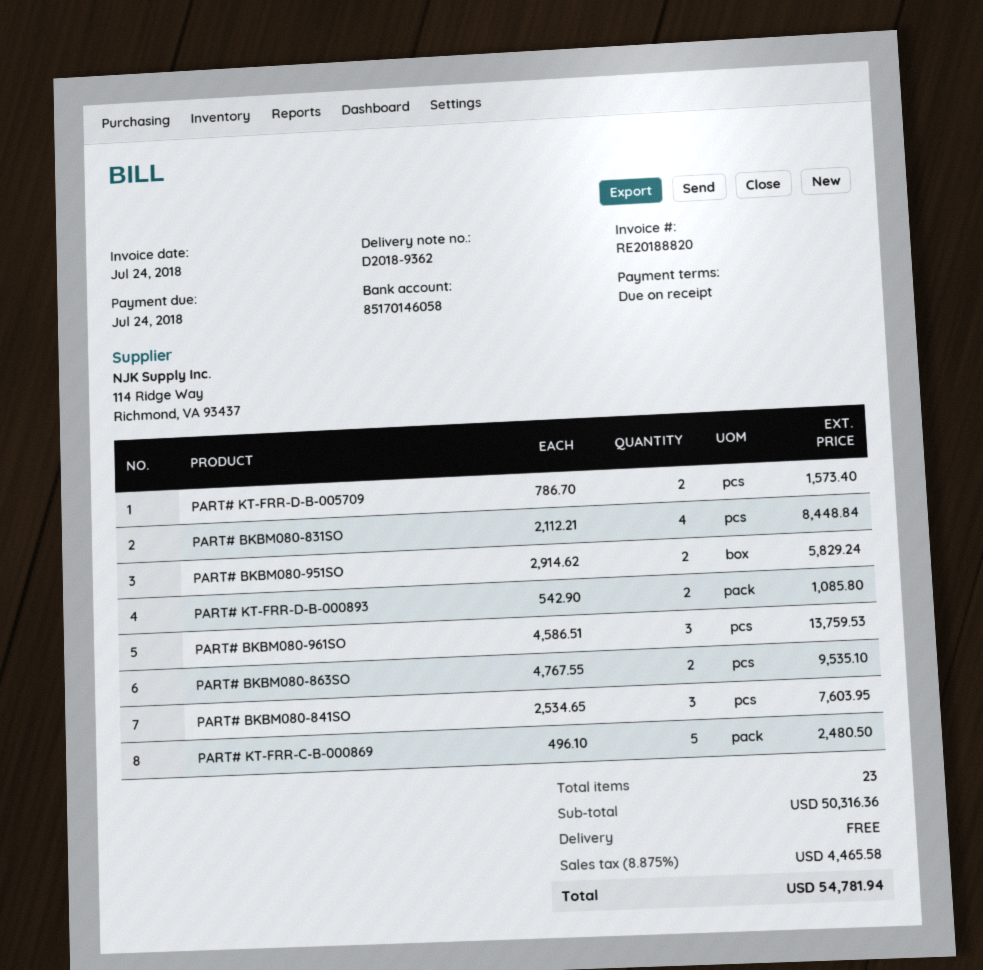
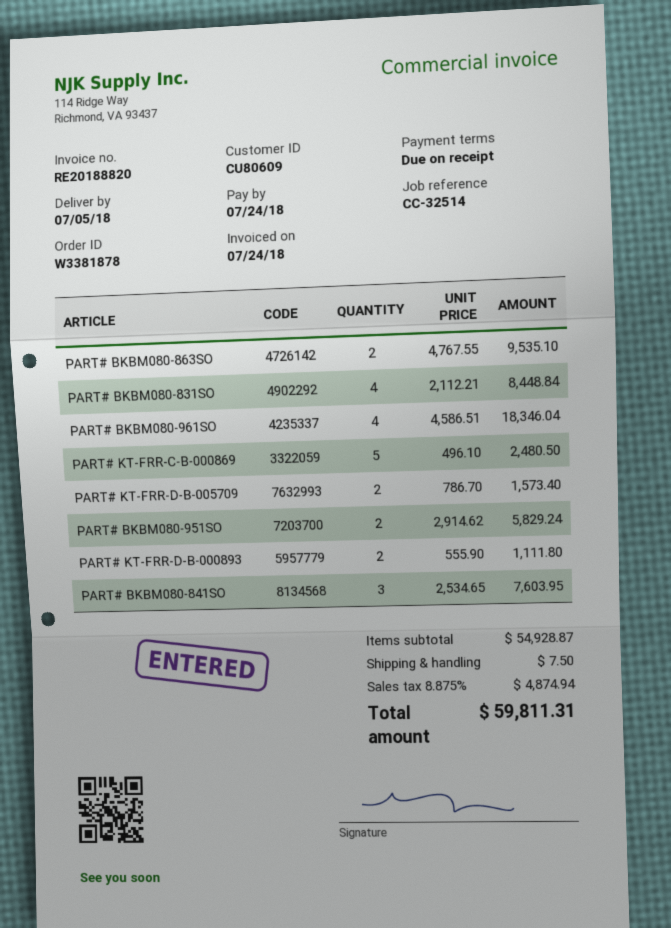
PART# KT-FRR-D-B-000893: 2 x 542.90 = 1085.80 -> 2 x 555.90 = 1111.80
PART# BKBM080-961SO: 3 x 4586.51 = 13759.53 -> 4 x 4586.51 = 18346.04
subtotal: 50316.36 -> 54928.87
shipping: 0.00 -> 7.50
tax: 8.875% = 4465.58 -> 8.875% = 4874.94
total: 54781.94 -> 59811.31

